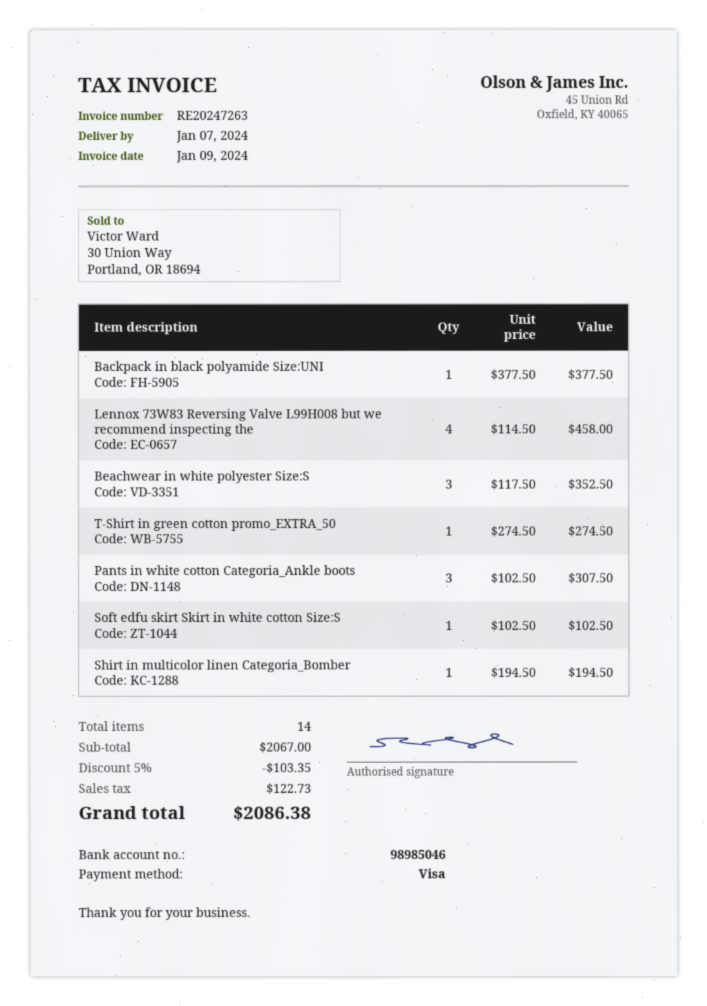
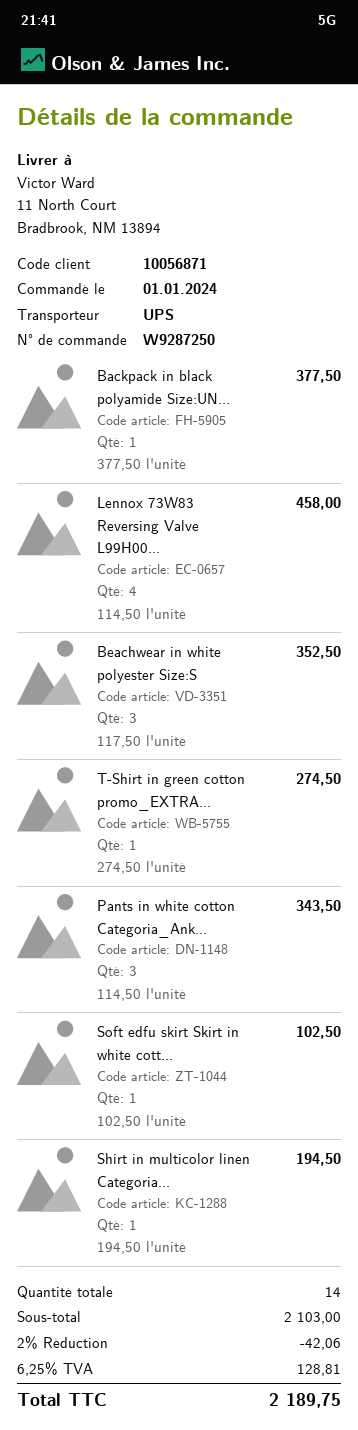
Pants in white cotton Categoria_Ankle boots: 3 x 102.50 = 307.50 -> 3 x 114.50 = 343.50
subtotal: 2067.00 -> 2103.00
discount: 5% = 103.35 -> 2% = 42.06
tax: 122.73 -> 128.81
total: 2086.38 -> 2189.75

